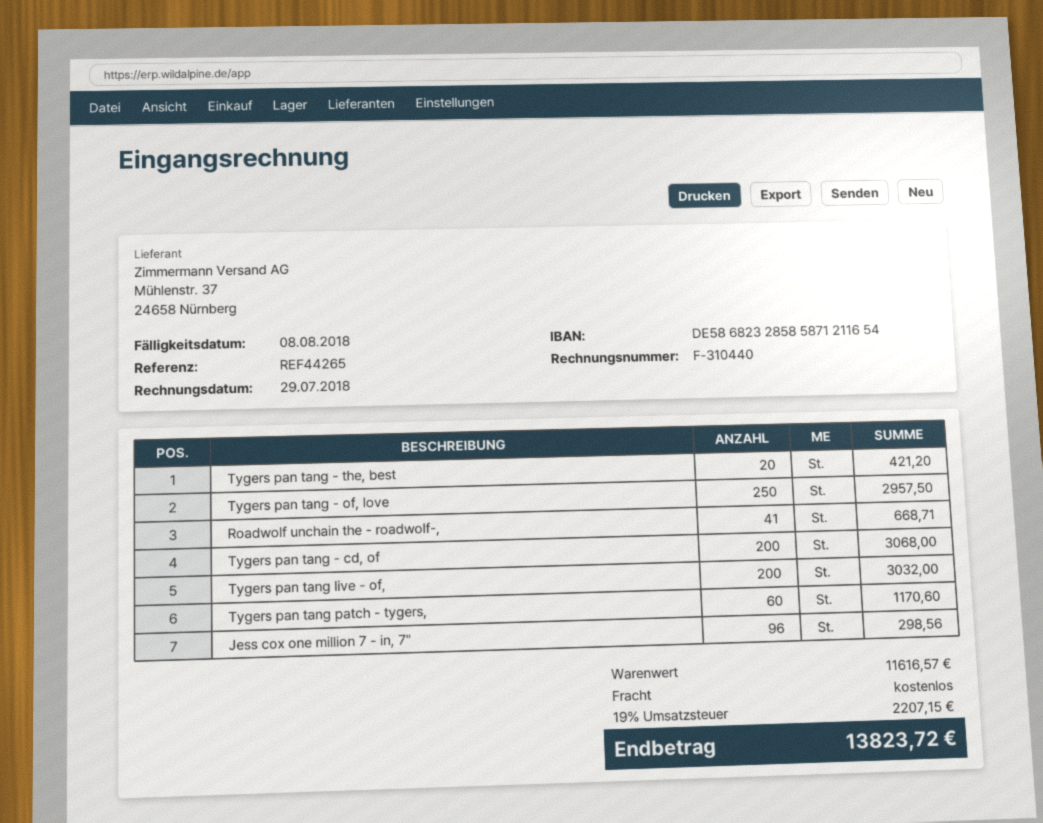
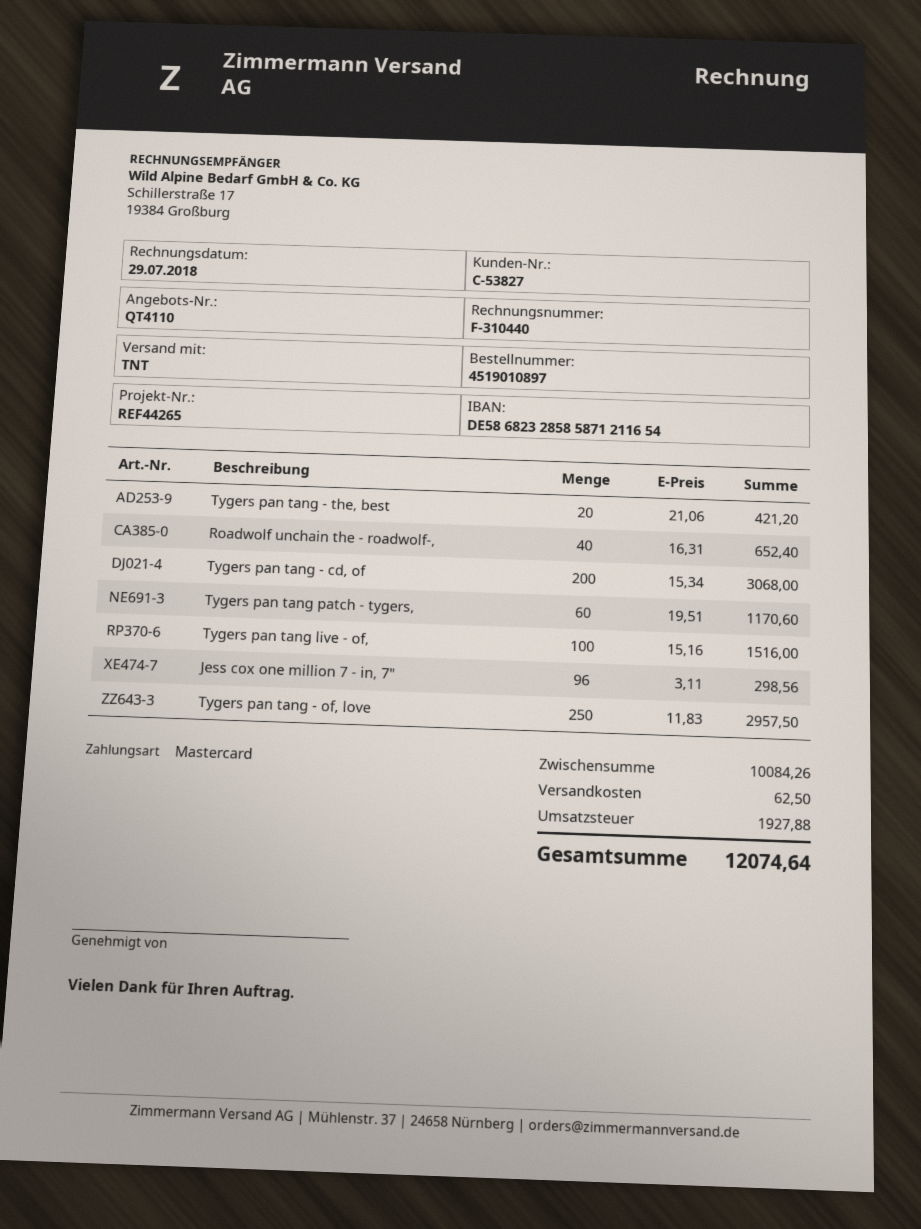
Roadwolf unchain the - roadwolf-,: 41 for 668.71 -> 40 for 652.40
Tygers pan tang live - of,: 200 for 3032.00 -> 100 for 1516.00
subtotal: 11616.57 -> 10084.26
shipping: 0.00 -> 62.50
tax: 2207.15 -> 1927.88
total: 13823.72 -> 12074.64

